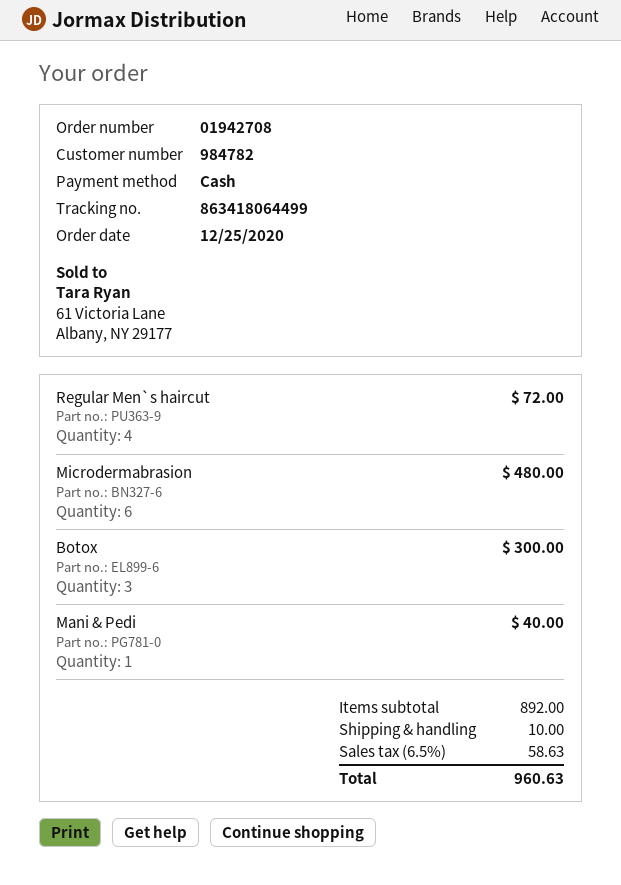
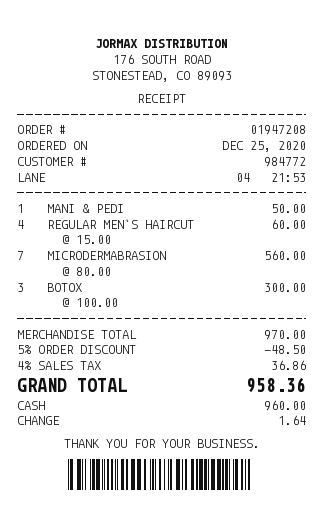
order number: 01942708 -> 01947208
customer number: 984782 -> 984772
Regular Men`s haircut: 4 for 72.00 -> 4 for 60.00
Microdermabrasion: 6 for 480.00 -> 7 for 560.00
Mani & Pedi: 1 for 40.00 -> 1 for 50.00
subtotal: 892.00 -> 970.00
discount: none -> 5% = 48.50
shipping: 10.00 -> none
tax: 6.5% = 58.63 -> 4% = 36.86
total: 960.63 -> 958.36

